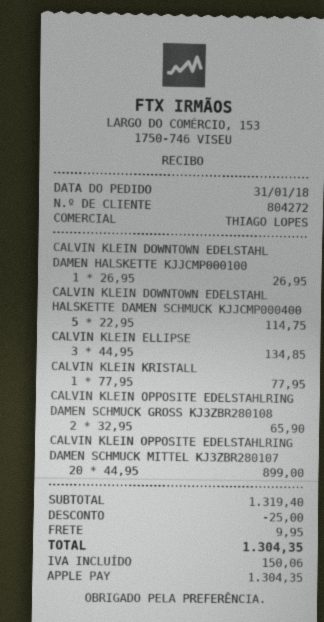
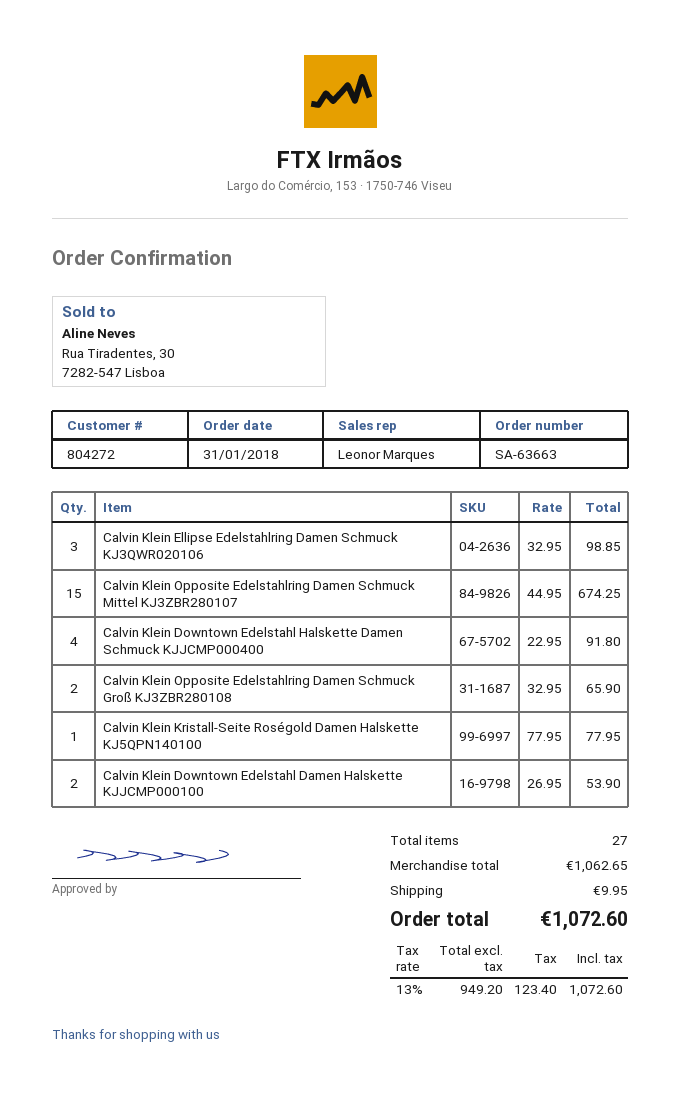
sales rep: THIAGO LOPES -> Leonor Marques
CALVIN KLEIN DOWNTOWN EDELSTAHL DAMEN HALSKETTE KJJCMP000100: 1 x 26.95 = 26.95 -> 2 x 26.95 = 53.90
CALVIN KLEIN DOWNTOWN EDELSTAHL HALSKETTE DAMEN SCHMUCK KJJCMP000400: 5 x 22.95 = 114.75 -> 4 x 22.95 = 91.80
CALVIN KLEIN ELLIPSE: 3 x 44.95 = 134.85 -> 3 x 32.95 = 98.85
CALVIN KLEIN OPPOSITE EDELSTAHLRING DAMEN SCHMUCK MITTEL KJ3ZBR280107: 20 x 44.95 = 899.00 -> 15 x 44.95 = 674.25
subtotal: 1319.40 -> 1062.65
discount: 25.00 -> none
tax: 150.06 -> 123.40
total: 1304.35 -> 1072.60

